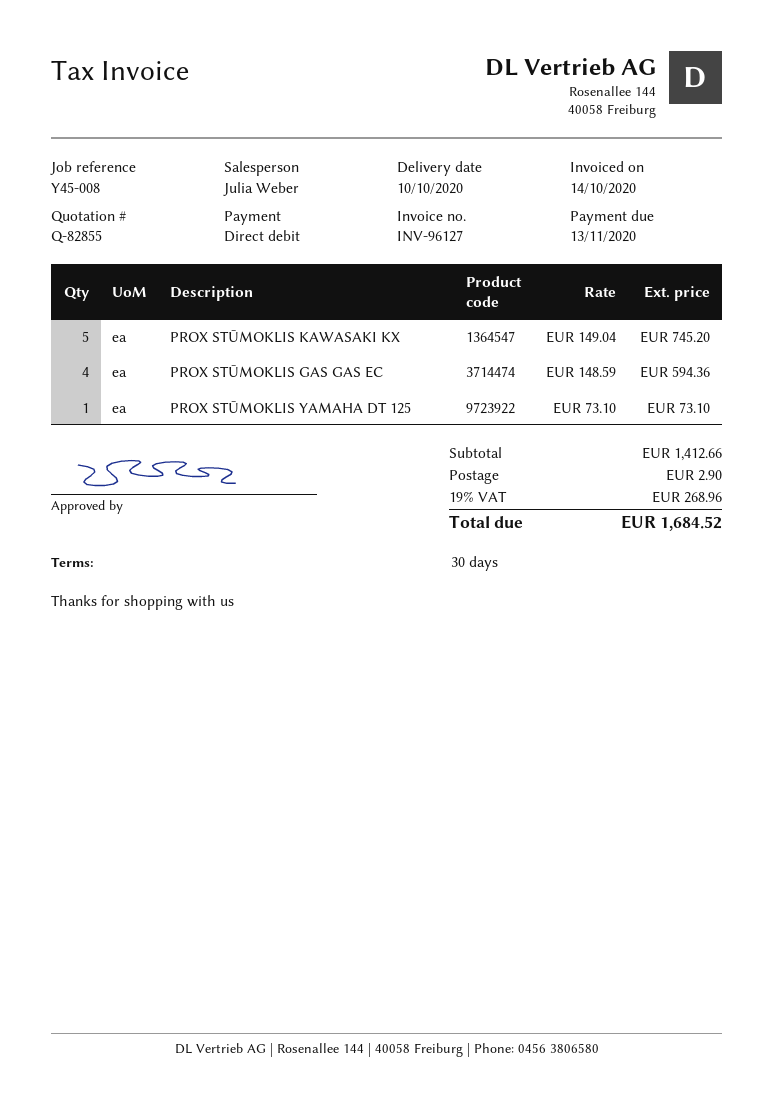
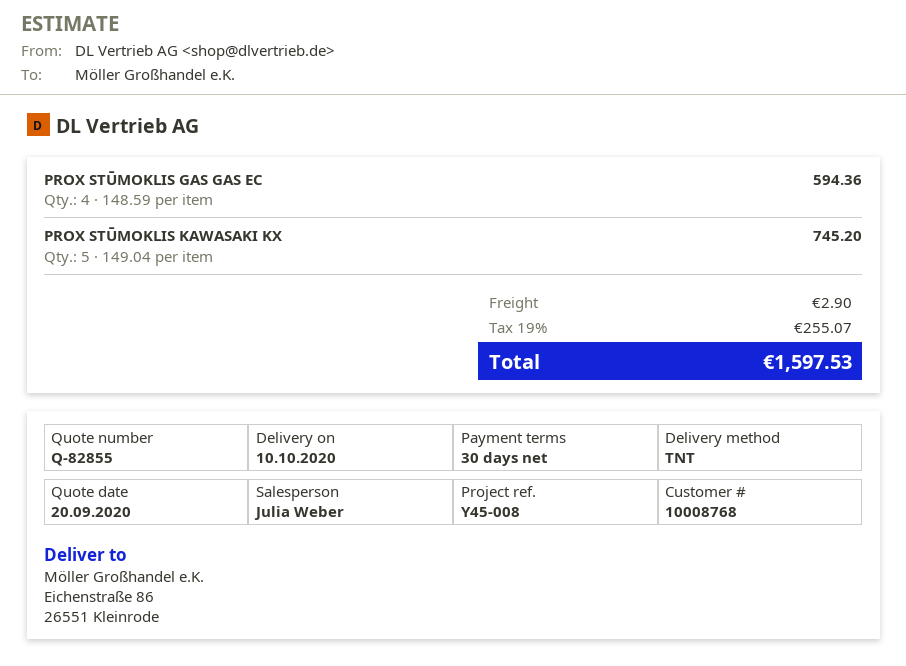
PROX STŪMOKLIS YAMAHA DT 125: 1 x 73.10 = 73.10 -> none
tax: 19% = 268.96 -> 19% = 255.07
total: 1684.52 -> 1597.53

